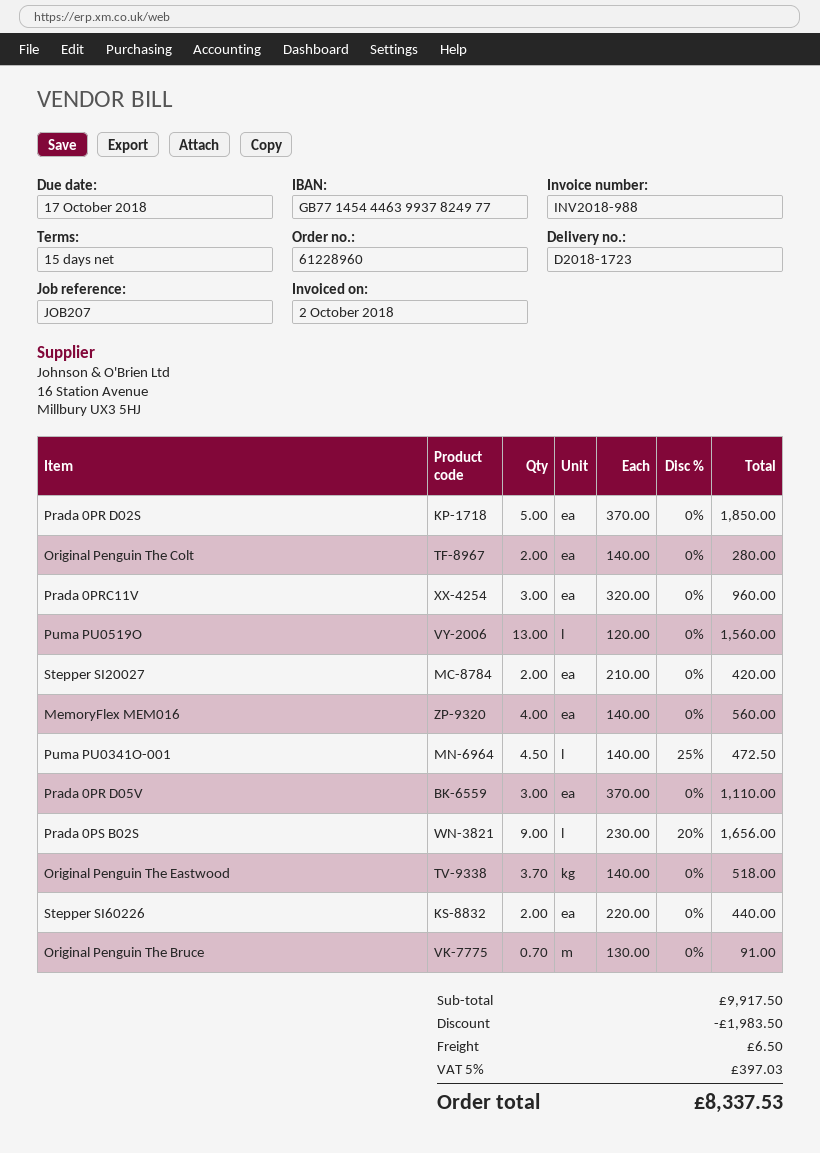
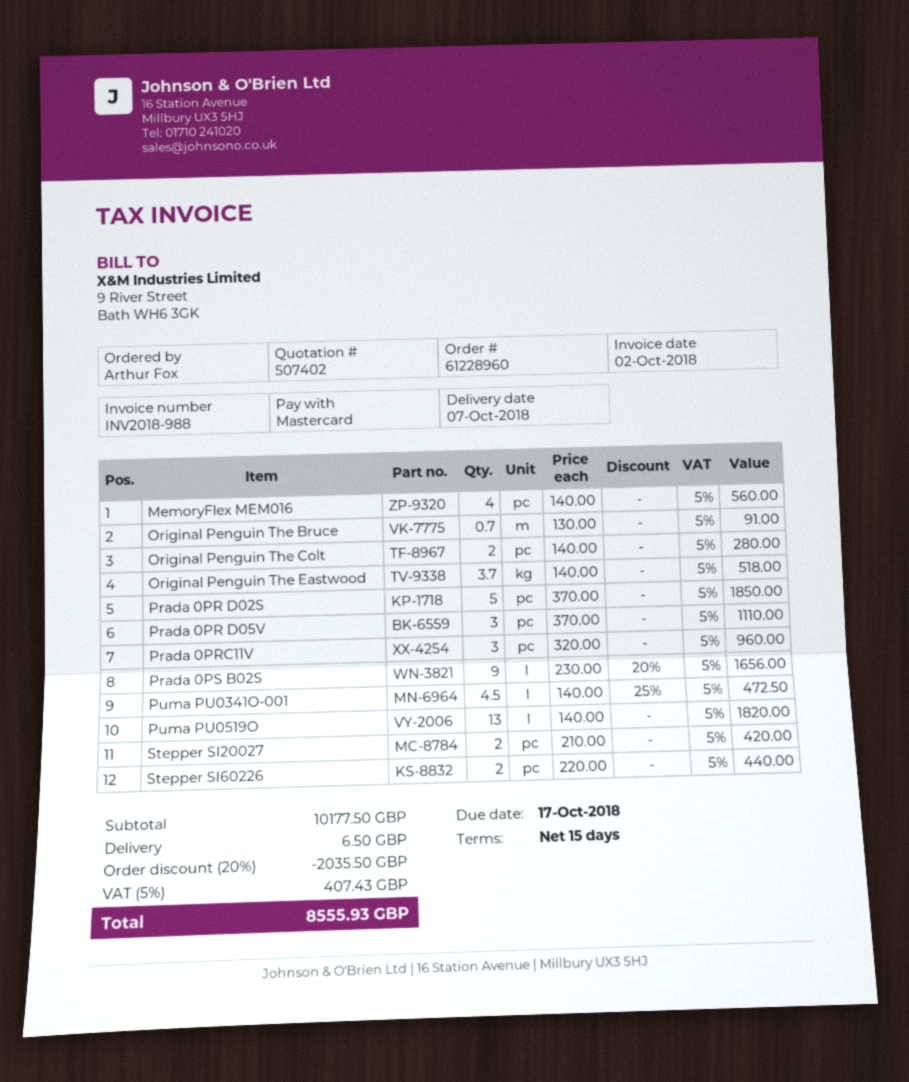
Puma PU0519O: 13 x 120.00 = 1560.00 -> 13 x 140.00 = 1820.00
subtotal: 9917.50 -> 10177.50
discount: 1983.50 -> 2035.50
tax: 5% = 397.03 -> 5% = 407.43
total: 8337.53 -> 8555.93

